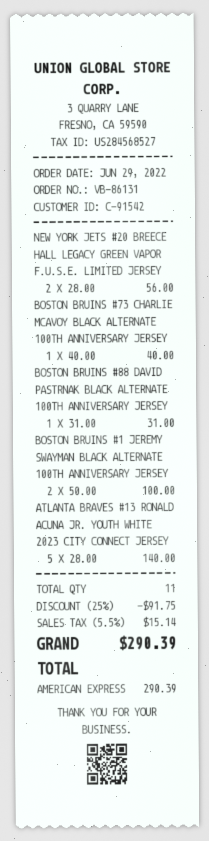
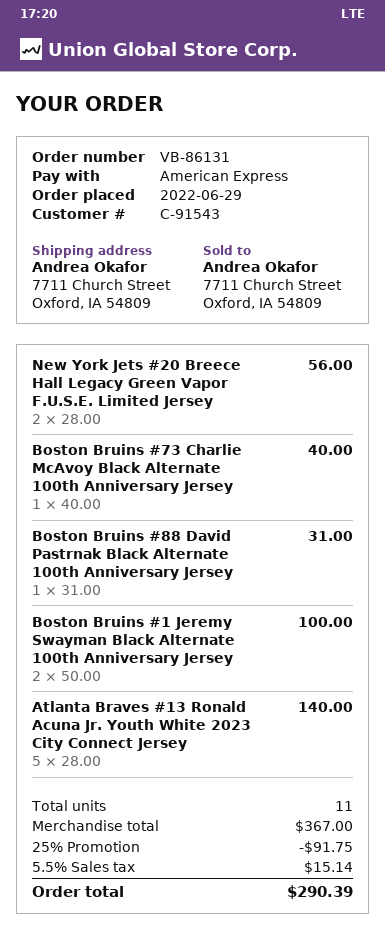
customer number: C-91542 -> C-91543

